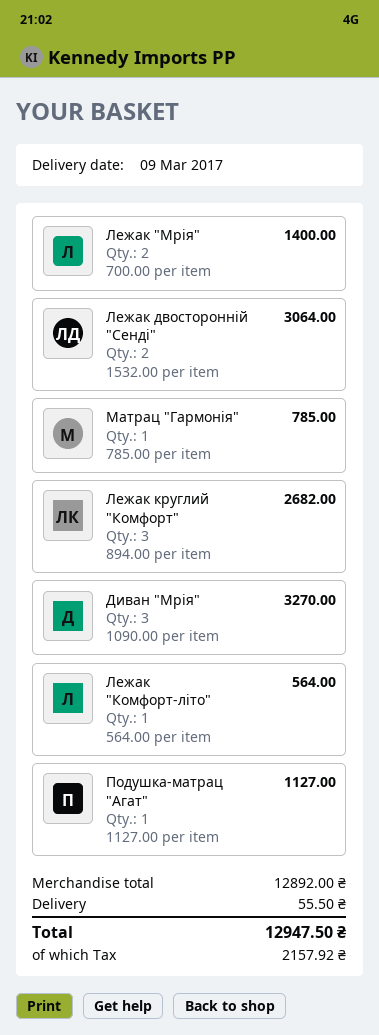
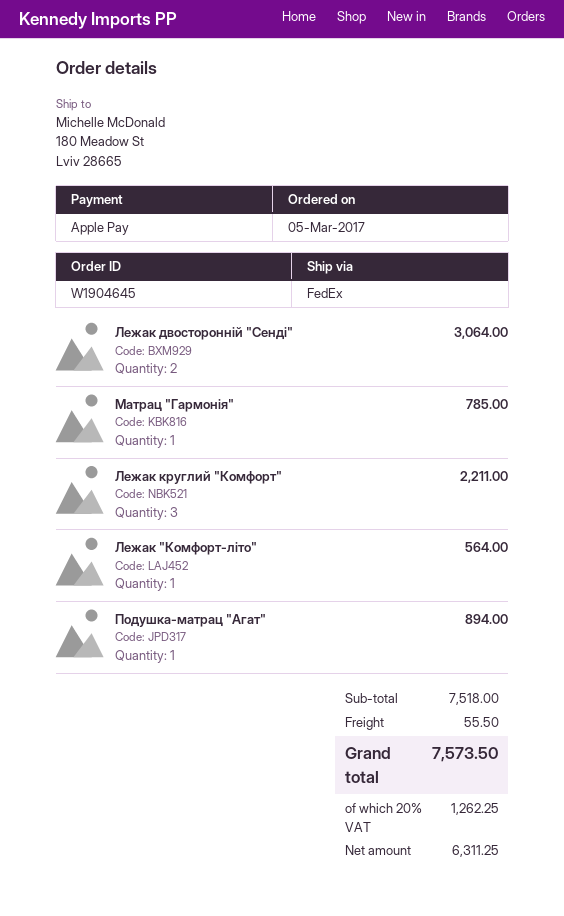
Лежак "Мрія": 2 for 1400.00 -> none
Лежак круглий "Комфорт": 3 for 2682.00 -> 3 for 2211.00
Диван "Мрія": 3 for 3270.00 -> none
Подушка-матрац "Агат": 1 for 1127.00 -> 1 for 894.00
subtotal: 12892.00 -> 7518.00
tax: 2157.92 -> 1262.25
total: 12947.50 -> 7573.50

